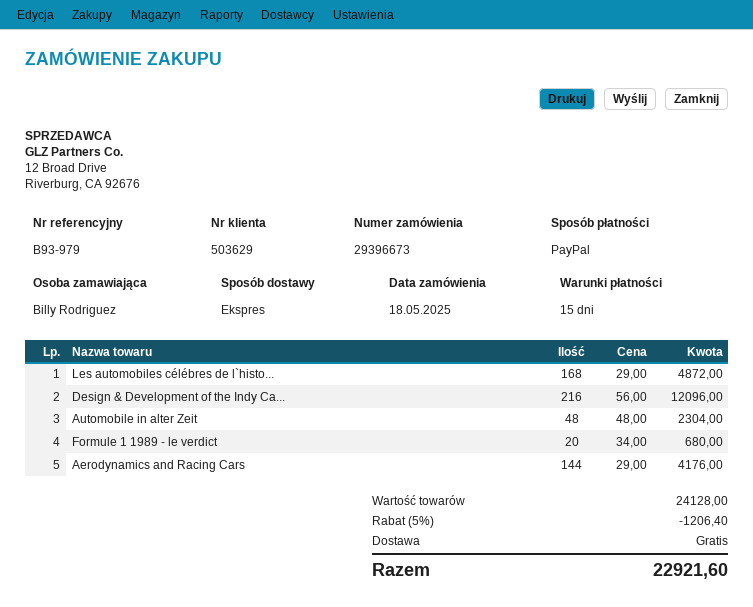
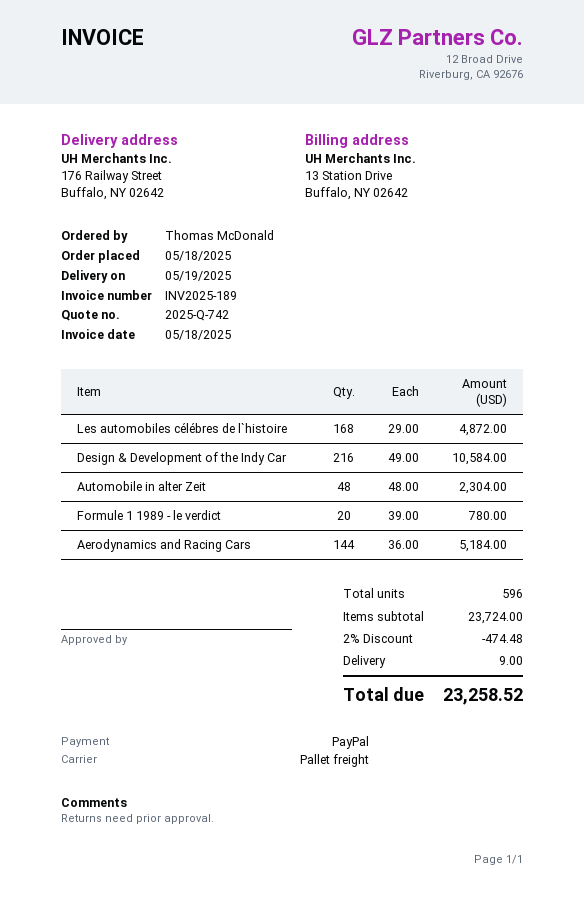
ordered by: Billy Rodriguez -> Thomas McDonald
shipping method: express -> pallet freight
Design & Development of the Indy Ca...: 216 x 56.00 = 12096.00 -> 216 x 49.00 = 10584.00
Formule 1 1989 - le verdict: 20 x 34.00 = 680.00 -> 20 x 39.00 = 780.00
Aerodynamics and Racing Cars: 144 x 29.00 = 4176.00 -> 144 x 36.00 = 5184.00
subtotal: 24128.00 -> 23724.00
discount: 5% = 1206.40 -> 2% = 474.48
shipping: 0.00 -> 9.00
total: 22921.60 -> 23258.52

